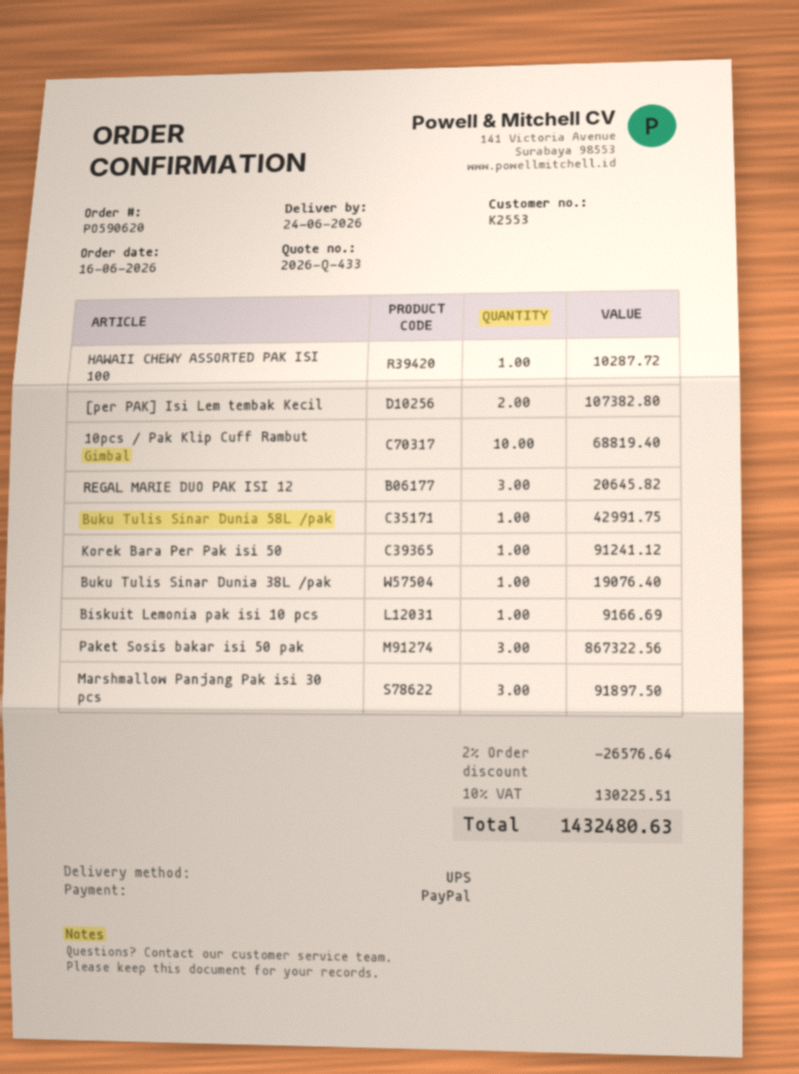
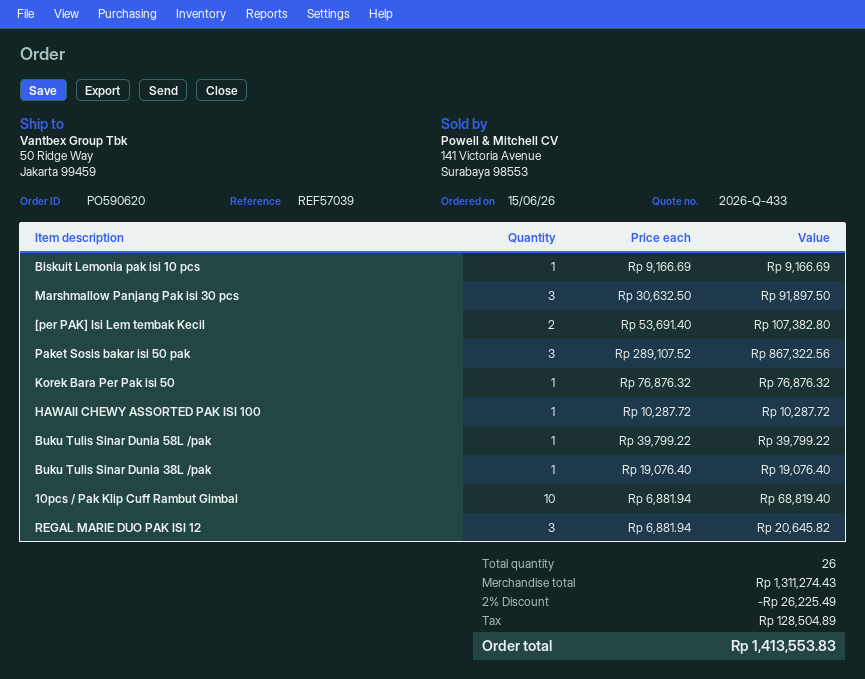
order date: 2026-06-16 -> 2026-06-15
Buku Tulis Sinar Dunia 58L /pak: 1 for 42991.75 -> 1 for 39799.22
Korek Bara Per Pak isi 50: 1 for 91241.12 -> 1 for 76876.32
discount: 2% = 26576.64 -> 2% = 26225.49
tax: 130225.51 -> 128504.89
total: 1432480.63 -> 1413553.83

